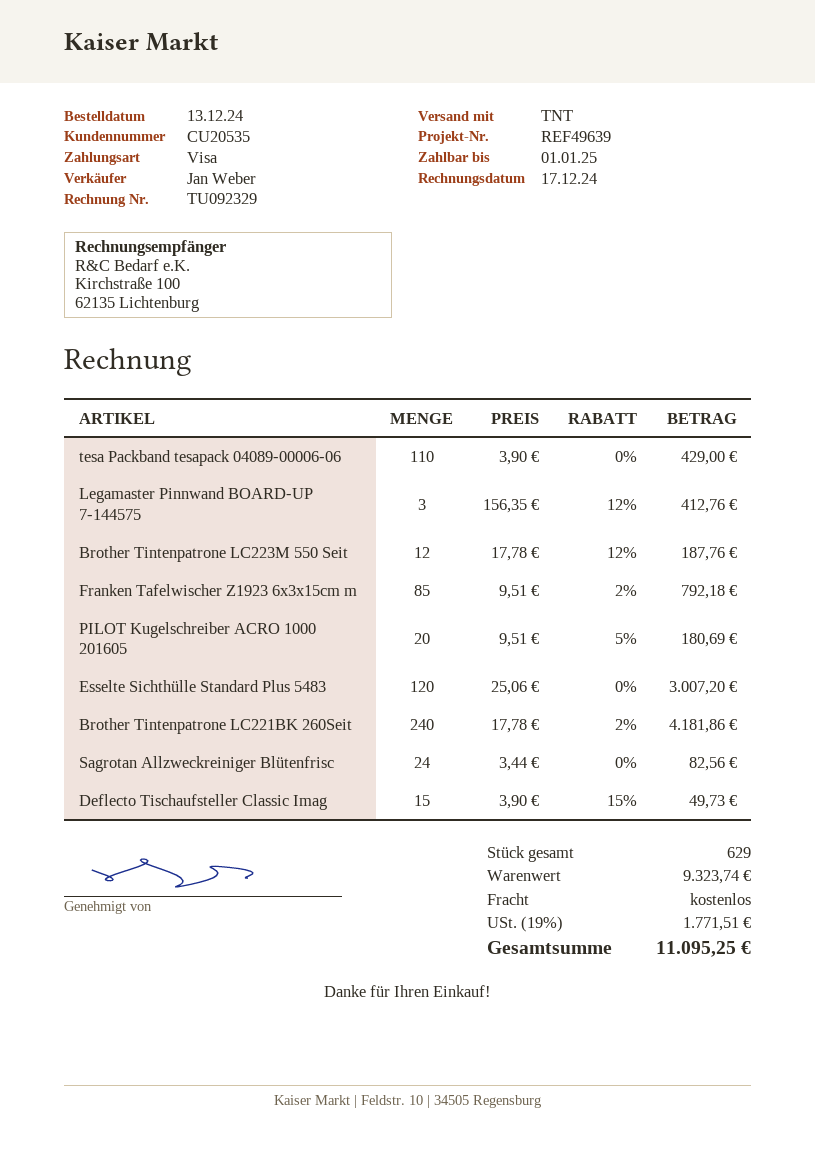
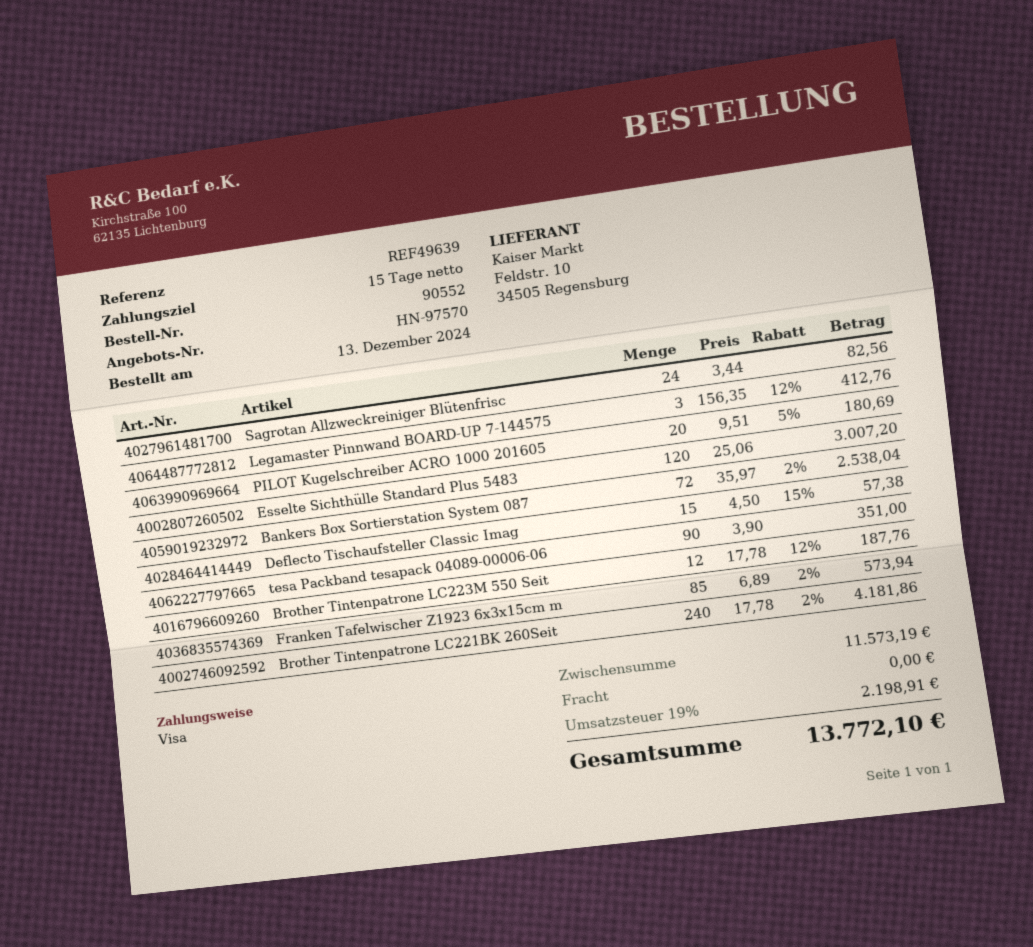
tesa Packband tesapack 04089-00006-06: 110 x 3.90 = 429.00 -> 90 x 3.90 = 351.00
Franken Tafelwischer Z1923 6x3x15cm m: 85 x 9.51 - 2% = 792.18 -> 85 x 6.89 - 2% = 573.94
Deflecto Tischaufsteller Classic Imag: 15 x 3.90 - 15% = 49.73 -> 15 x 4.50 - 15% = 57.38
Bankers Box Sortierstation System 087: none -> 72 x 35.97 - 2% = 2538.04
subtotal: 9323.74 -> 11573.19
tax: 19% = 1771.51 -> 19% = 2198.91
total: 11095.25 -> 13772.10

